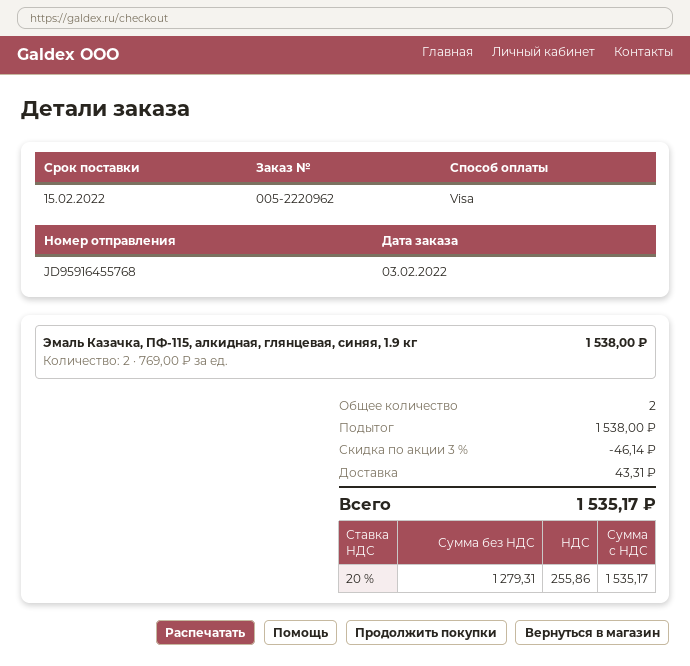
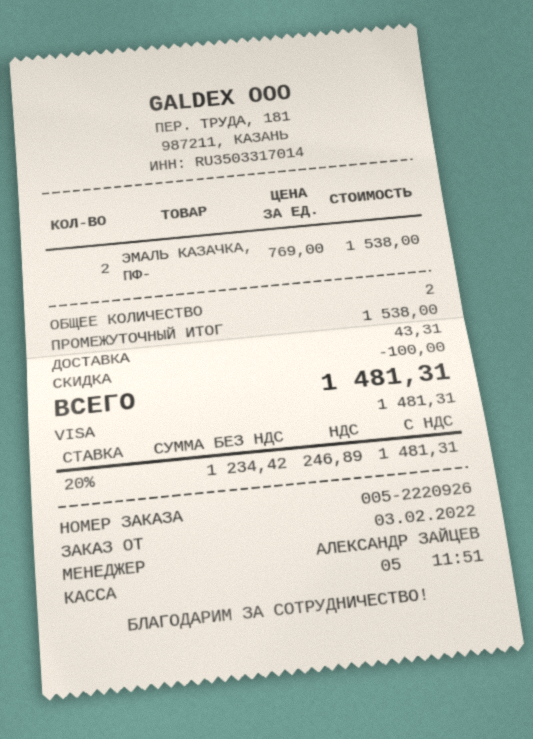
order number: 005-2220962 -> 005-2220926
discount: 46.14 -> 100.00
net: 1279.31 -> 1234.42
tax: 20% = 255.86 -> 20% = 246.89
total: 1535.17 -> 1481.31

